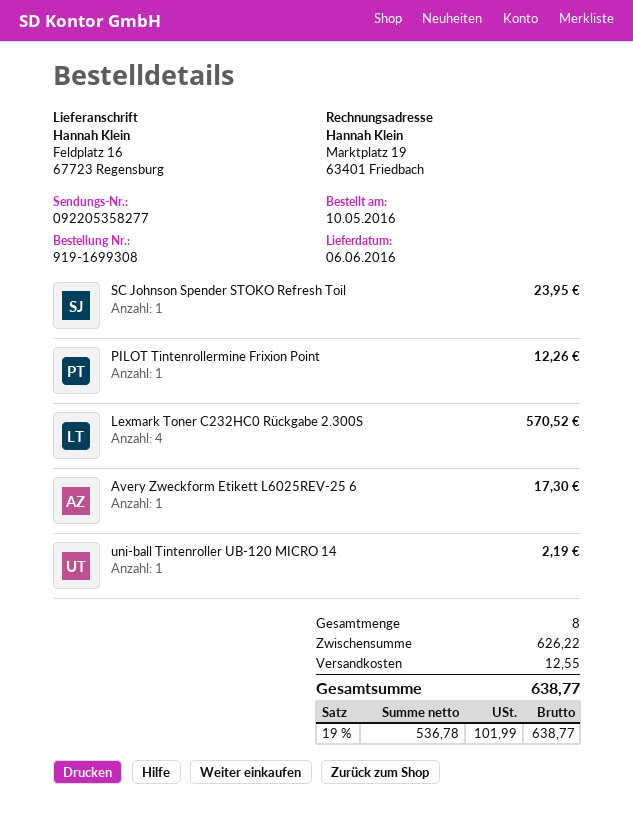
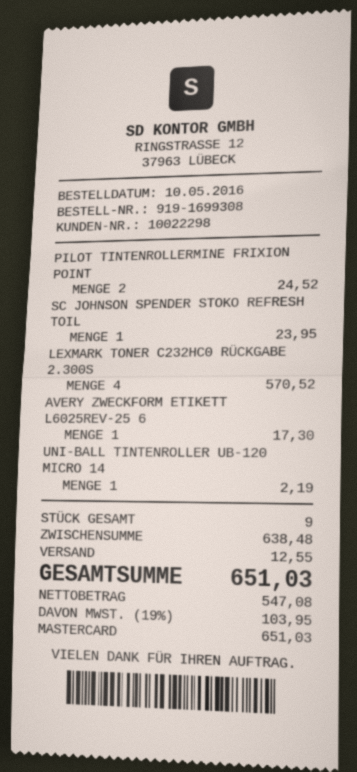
PILOT Tintenrollermine Frixion Point: 1 for 12.26 -> 2 for 24.52
total quantity: 8 -> 9
subtotal: 626.22 -> 638.48
net: 536.78 -> 547.08
tax: 19% = 101.99 -> 19% = 103.95
total: 638.77 -> 651.03

